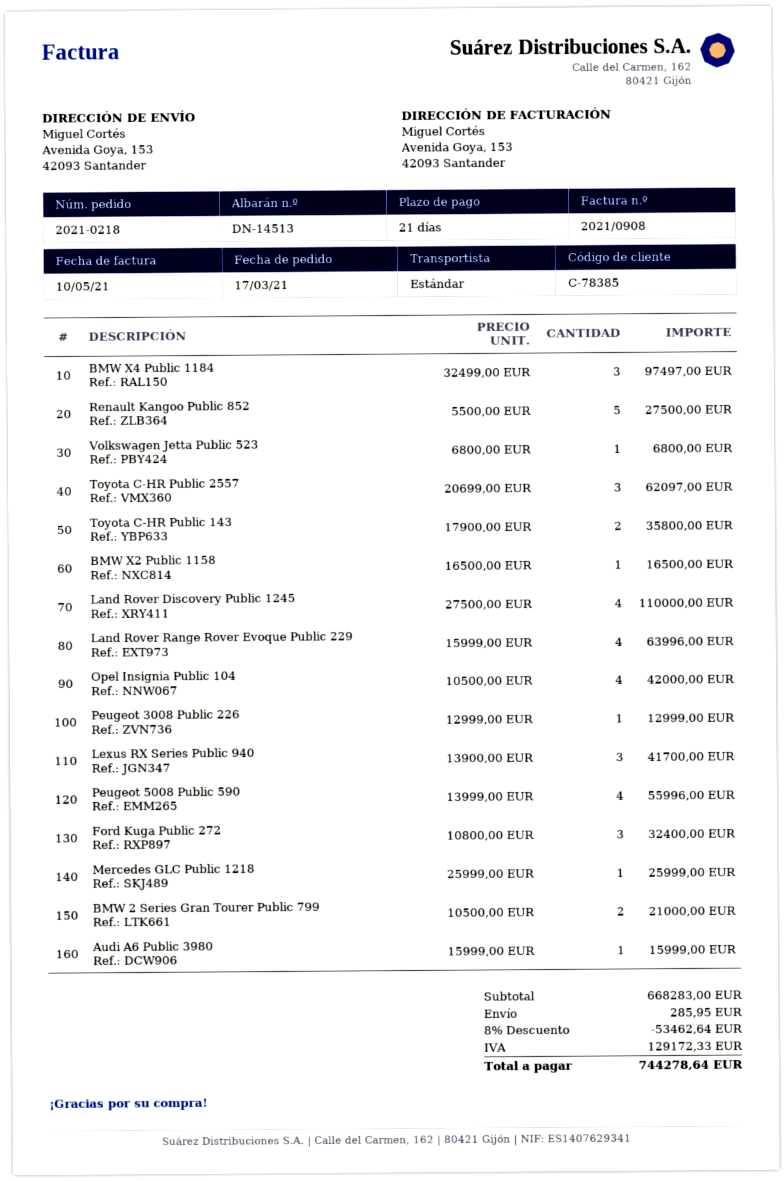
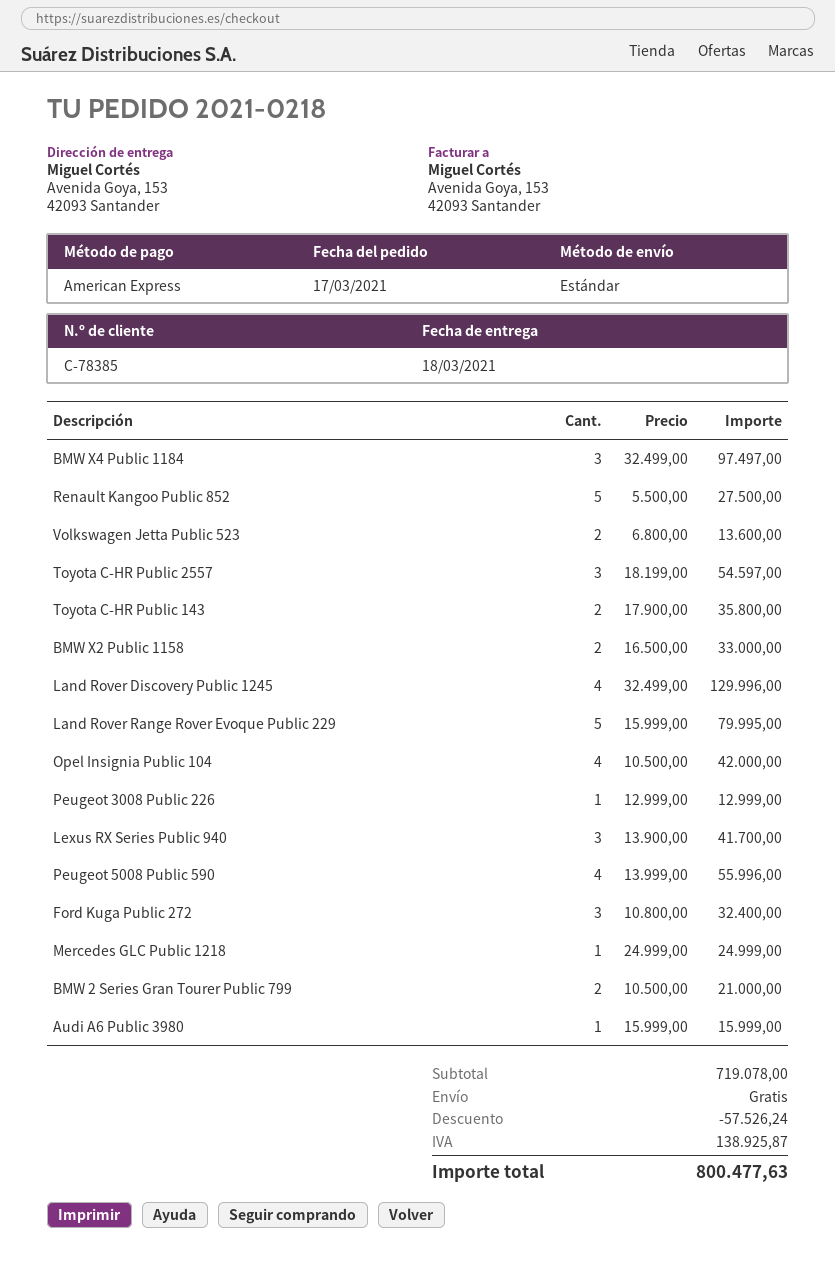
Volkswagen Jetta Public 523: 1 x 6800.00 = 6800.00 -> 2 x 6800.00 = 13600.00
Toyota C-HR Public 2557: 3 x 20699.00 = 62097.00 -> 3 x 18199.00 = 54597.00
BMW X2 Public 1158: 1 x 16500.00 = 16500.00 -> 2 x 16500.00 = 33000.00
Land Rover Discovery Public 1245: 4 x 27500.00 = 110000.00 -> 4 x 32499.00 = 129996.00
Land Rover Range Rover Evoque Public 229: 4 x 15999.00 = 63996.00 -> 5 x 15999.00 = 79995.00
Mercedes GLC Public 1218: 1 x 25999.00 = 25999.00 -> 1 x 24999.00 = 24999.00
subtotal: 668283.00 -> 719078.00
discount: 53462.64 -> 57526.24
shipping: 285.95 -> 0.00
tax: 129172.33 -> 138925.87
total: 744278.64 -> 800477.63

